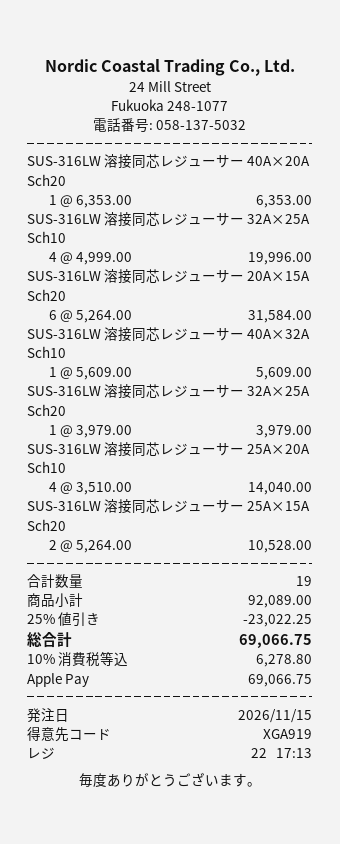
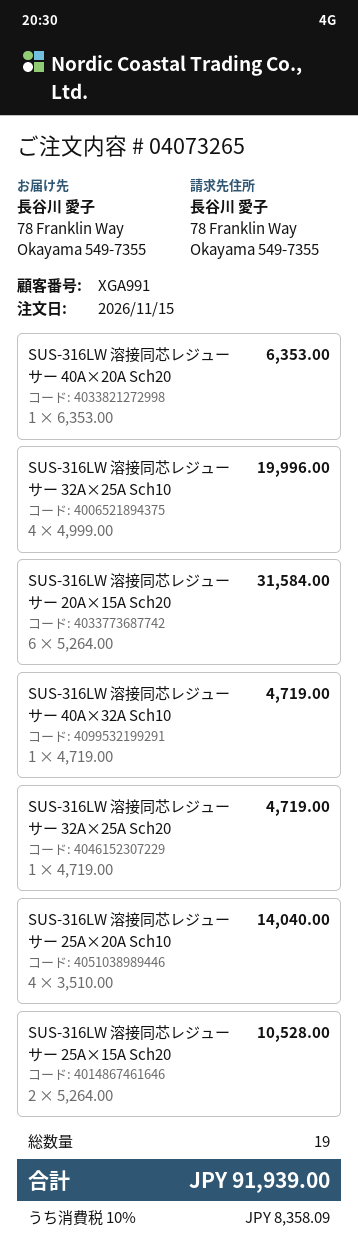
customer number: XGA919 -> XGA991
SUS-316LW 溶接同芯レジューサー 40A×32A Sch10: 1 x 5609.00 = 5609.00 -> 1 x 4719.00 = 4719.00
SUS-316LW 溶接同芯レジューサー 32A×25A Sch20: 1 x 3979.00 = 3979.00 -> 1 x 4719.00 = 4719.00
discount: 25% = 23022.25 -> none
tax: 10% = 6278.80 -> 10% = 8358.09
total: 69066.75 -> 91939.00

